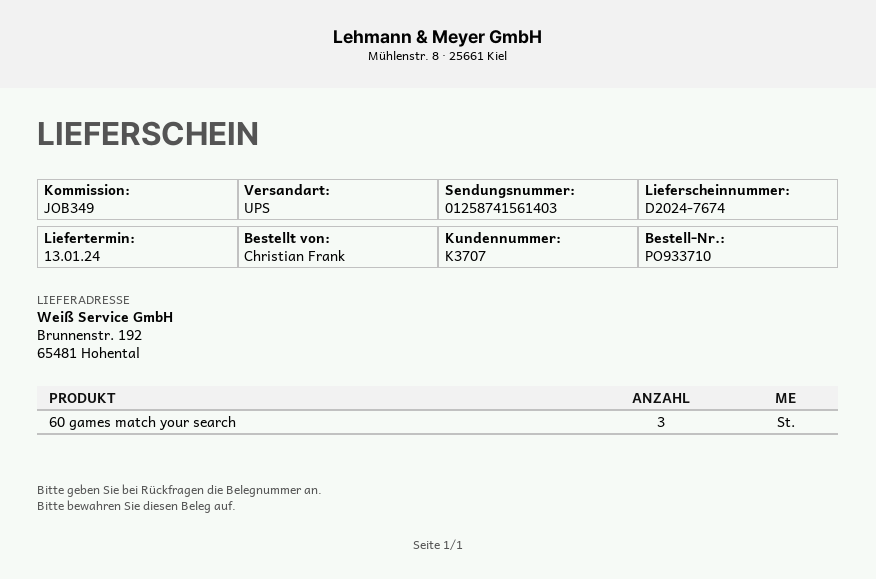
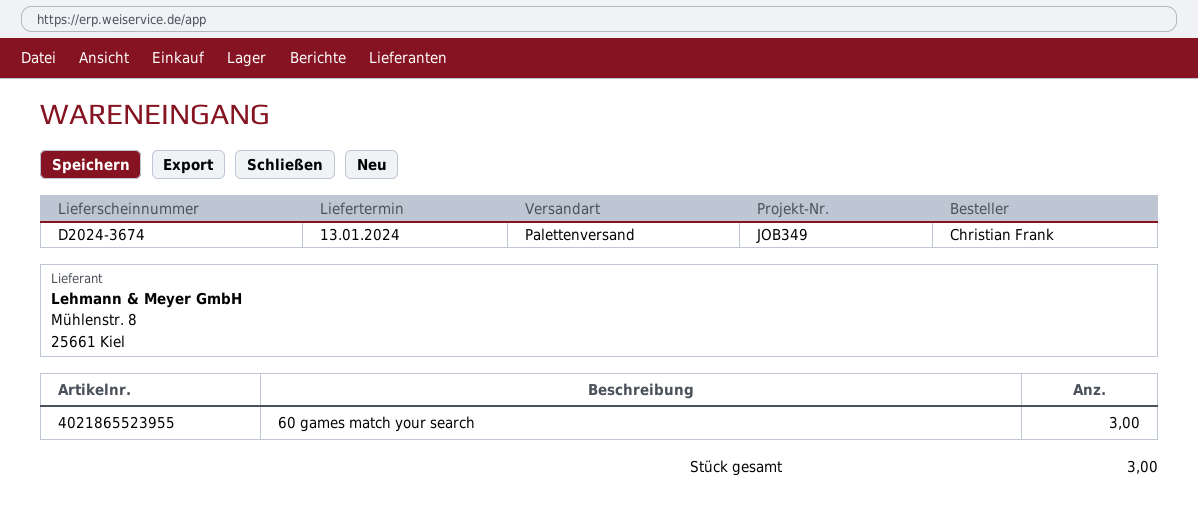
delivery note number: D2024-7674 -> D2024-3674
shipping method: UPS -> pallet freight

